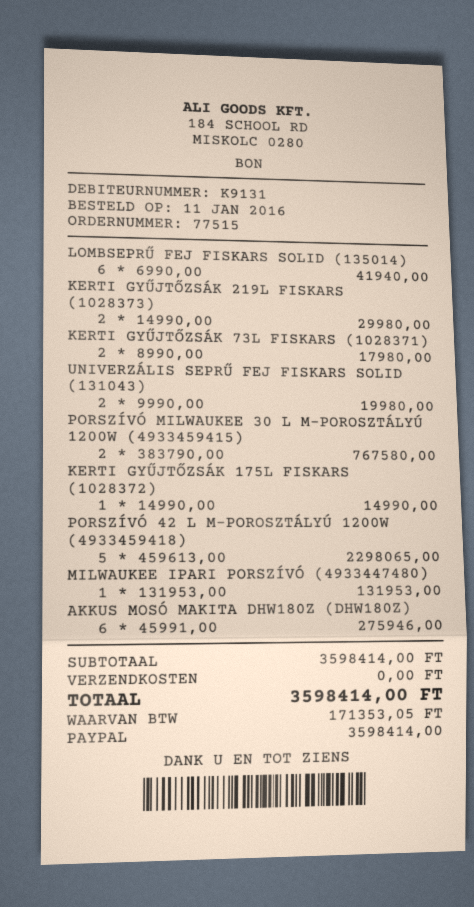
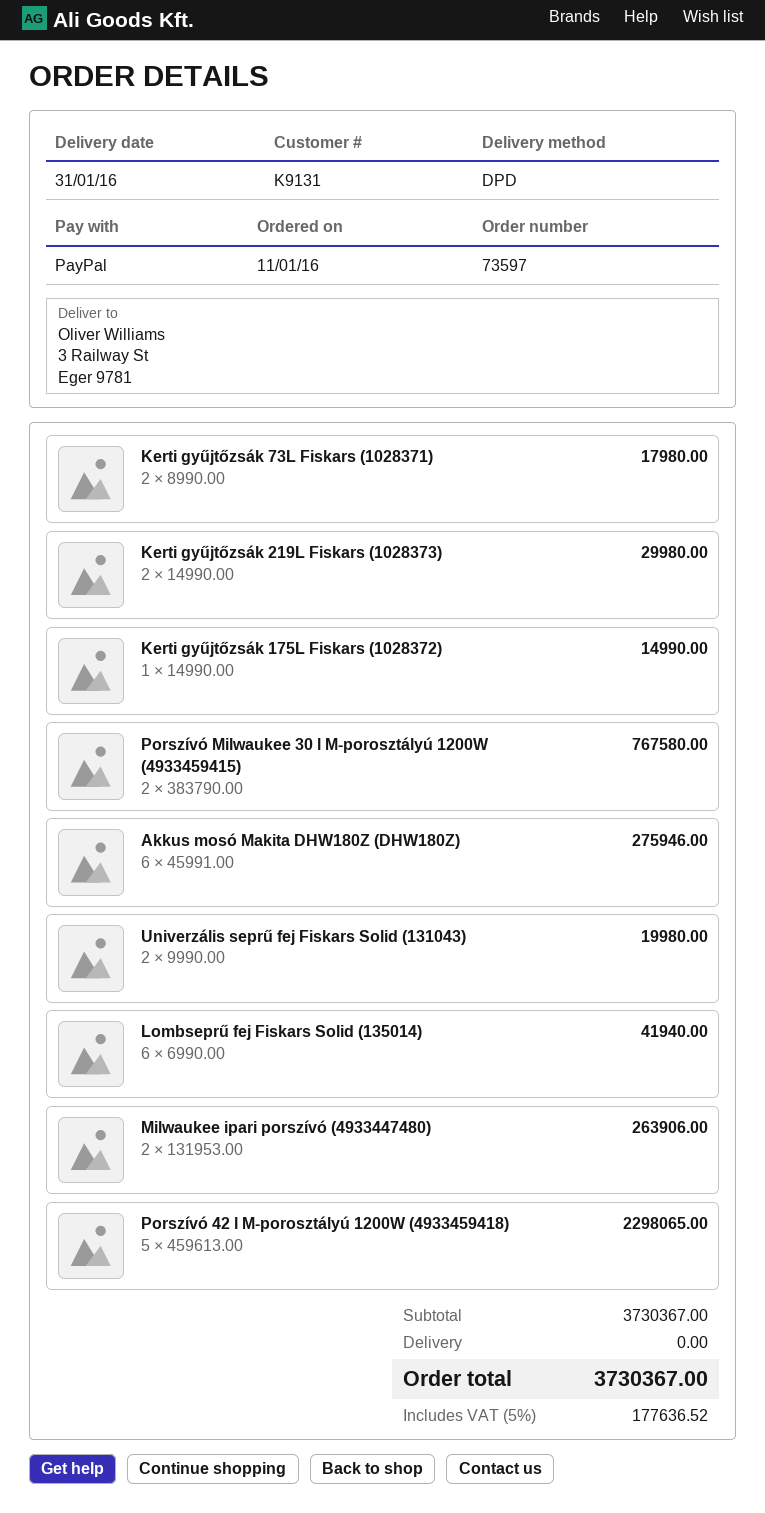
order number: 77515 -> 73597
MILWAUKEE IPARI PORSZÍVÓ (4933447480): 1 x 131953.00 = 131953.00 -> 2 x 131953.00 = 263906.00
subtotal: 3598414.00 -> 3730367.00
tax: 171353.05 -> 177636.52
total: 3598414.00 -> 3730367.00

